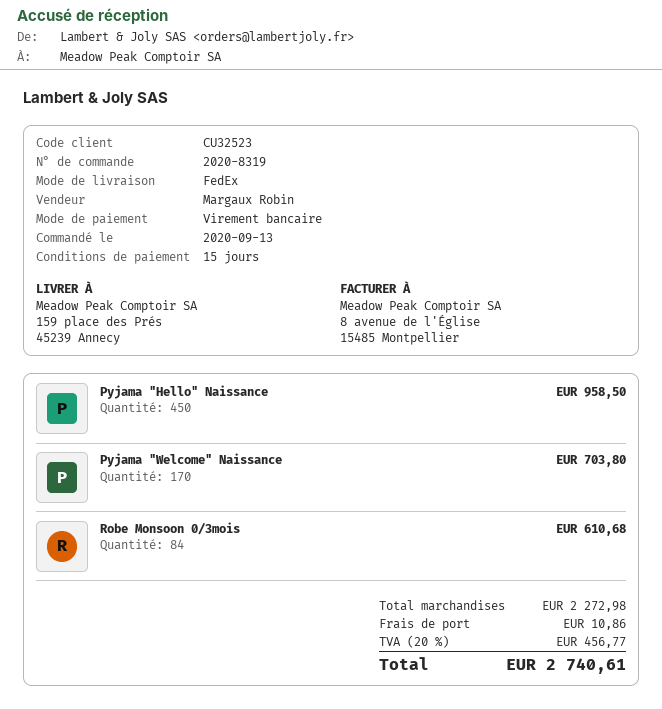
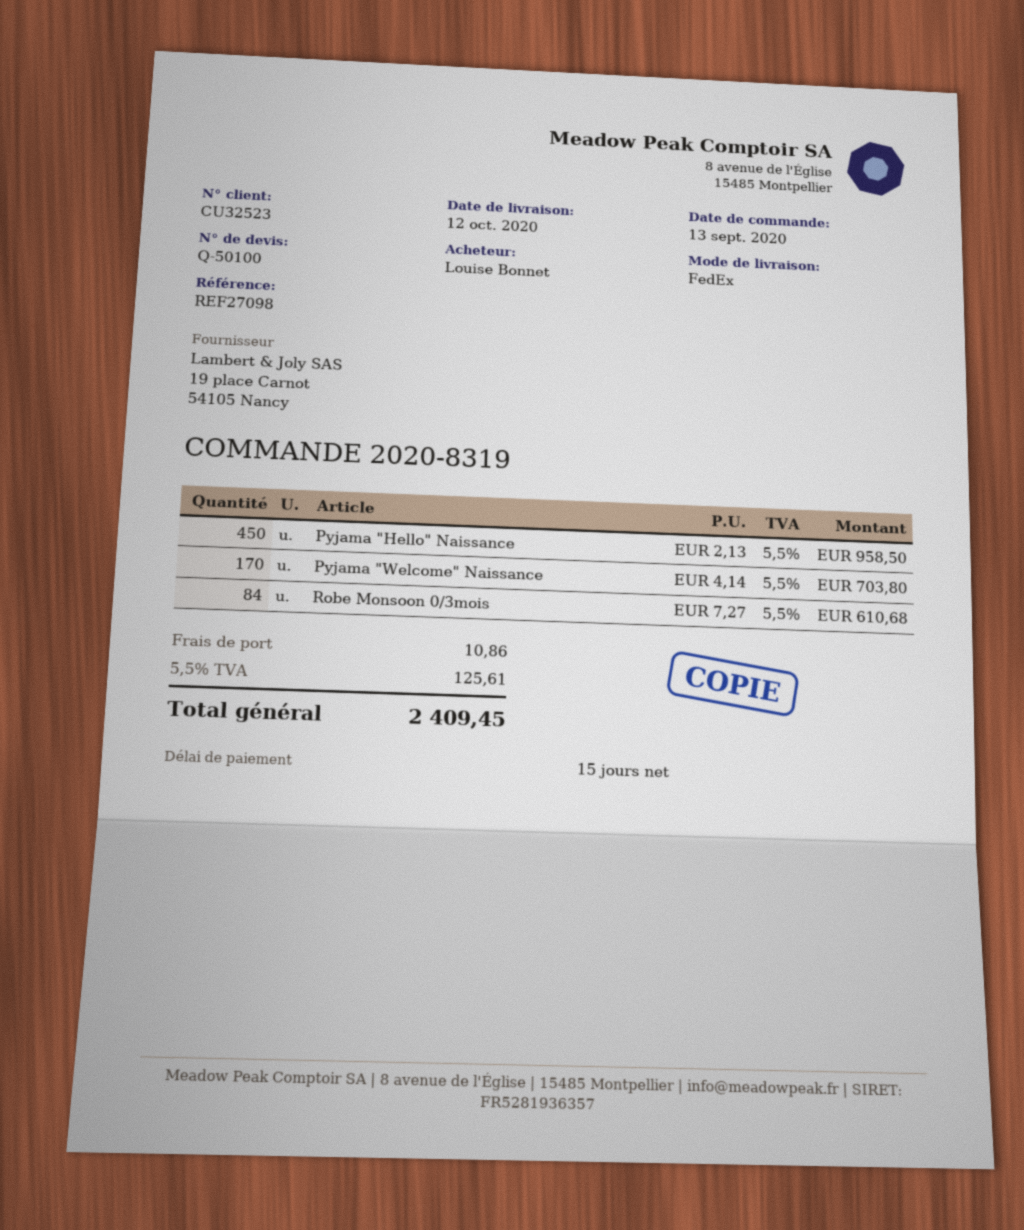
tax: 20% = 456.77 -> 5.5% = 125.61
total: 2740.61 -> 2409.45

